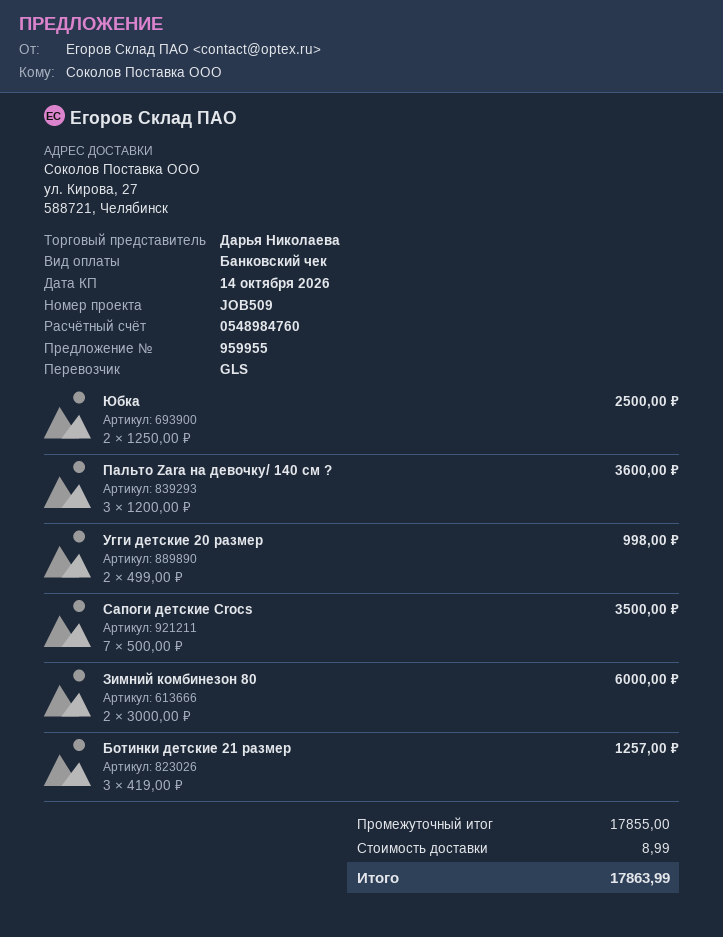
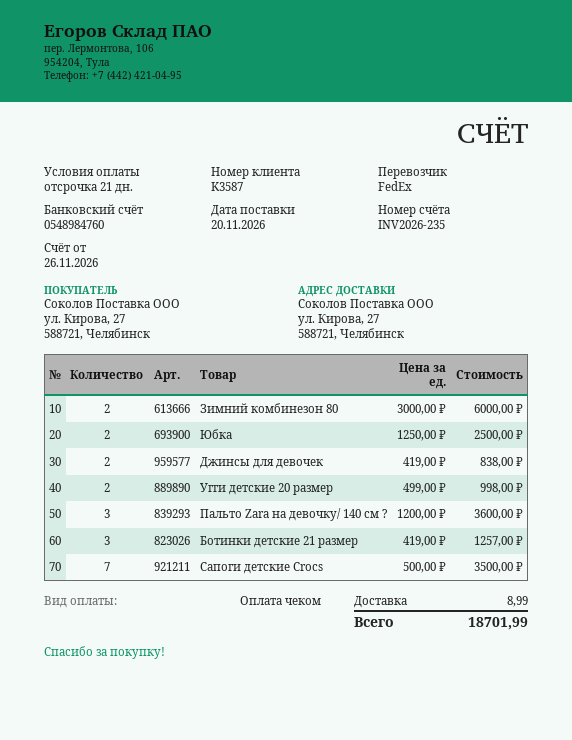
shipping method: GLS -> FedEx
Джинсы для девочек: none -> 2 x 419.00 = 838.00
total: 17863.99 -> 18701.99

